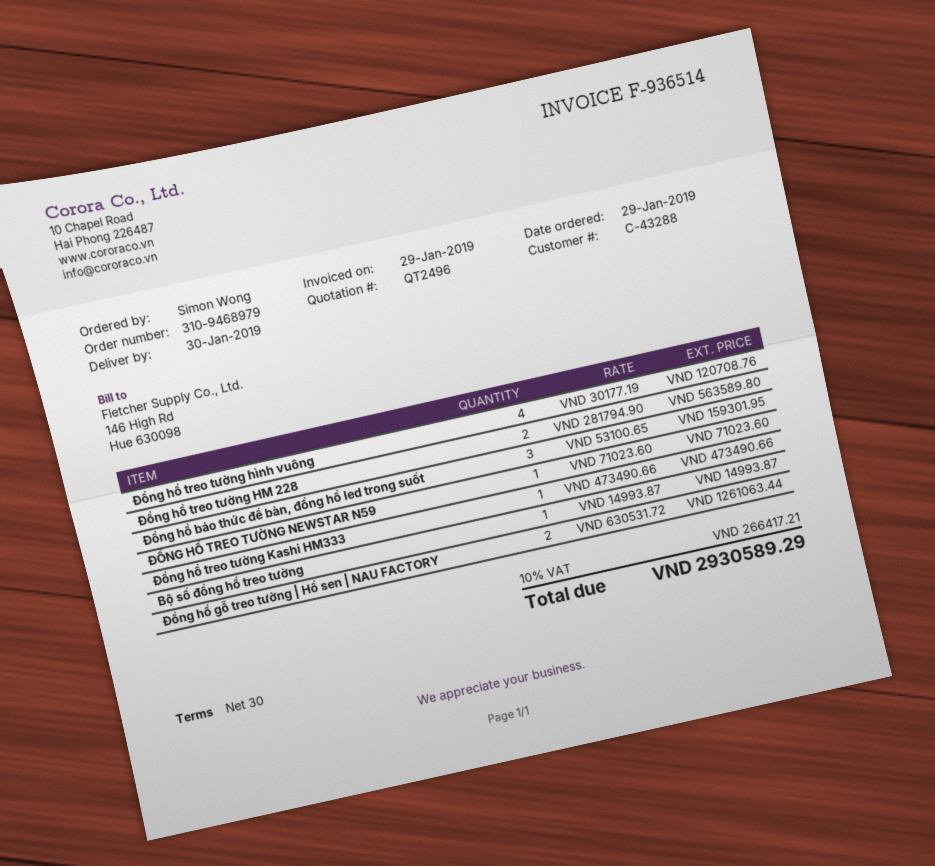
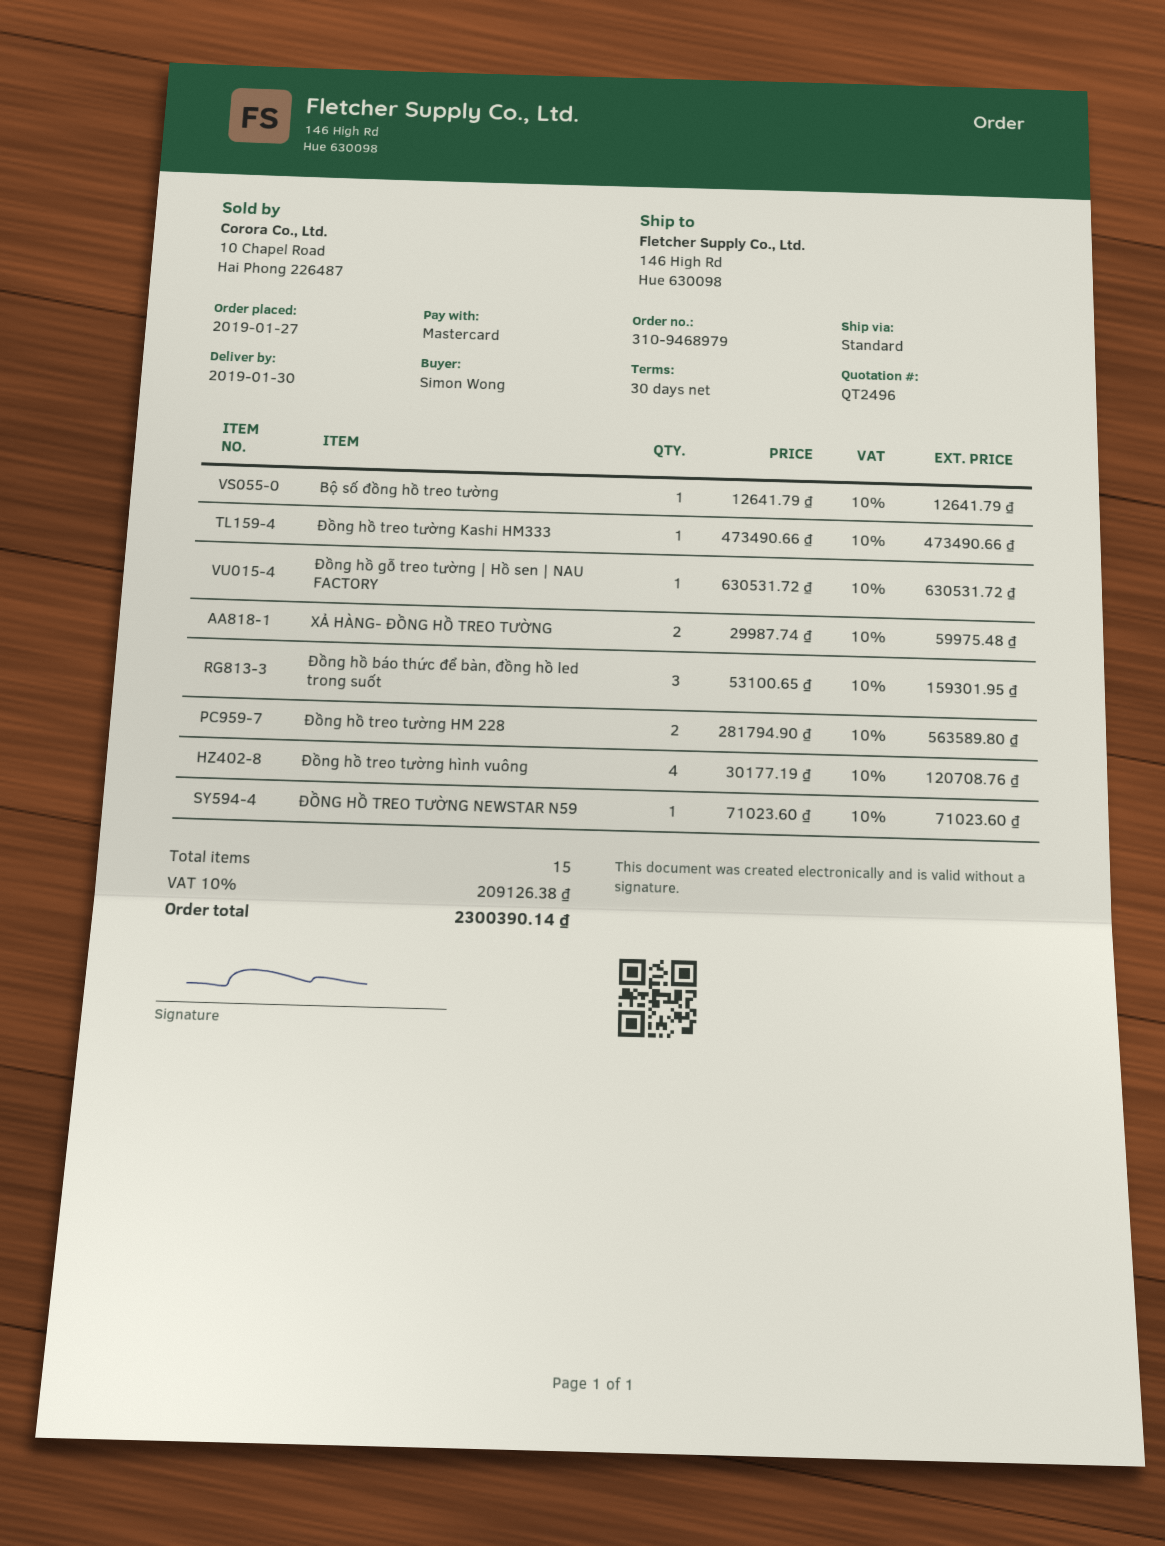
order date: 2019-01-29 -> 2019-01-27
Bộ số đồng hồ treo tường: 1 x 14993.87 = 14993.87 -> 1 x 12641.79 = 12641.79
Đồng hồ gỗ treo tường | Hồ sen | NAU FACTORY: 2 x 630531.72 = 1261063.44 -> 1 x 630531.72 = 630531.72
XẢ HÀNG- ĐỒNG HỒ TREO TƯỜNG: none -> 2 x 29987.74 = 59975.48
tax: 10% = 266417.21 -> 10% = 209126.38
total: 2930589.29 -> 2300390.14

